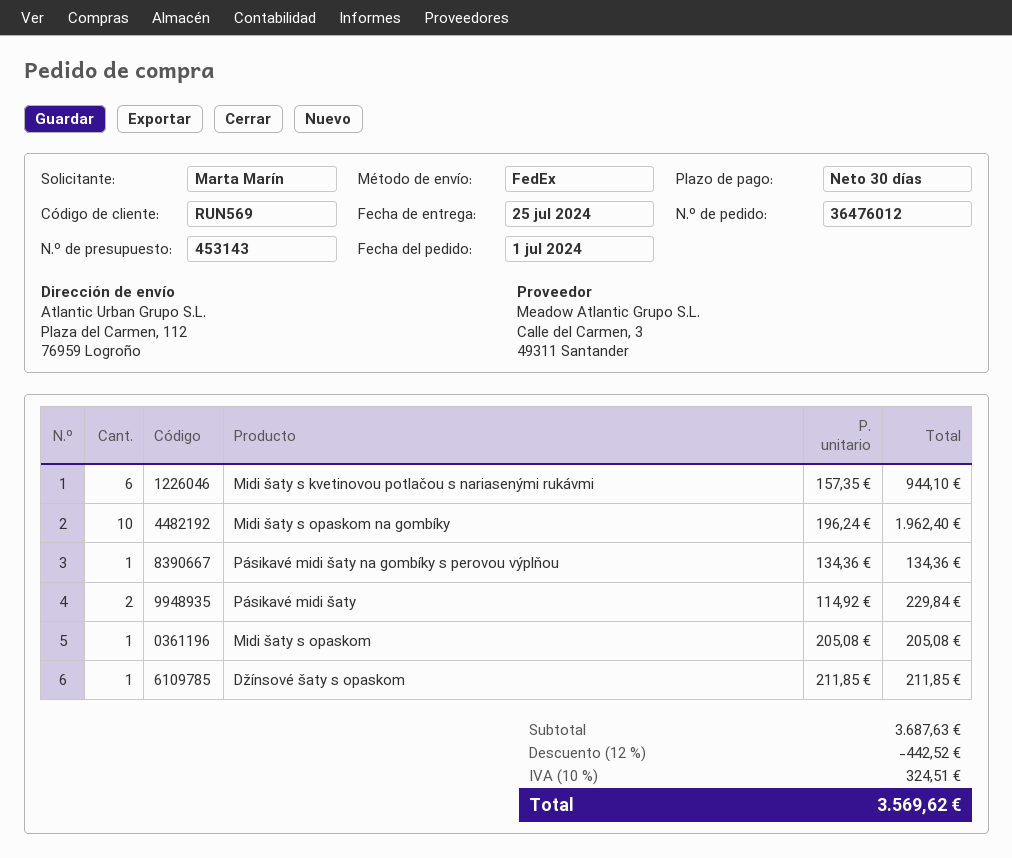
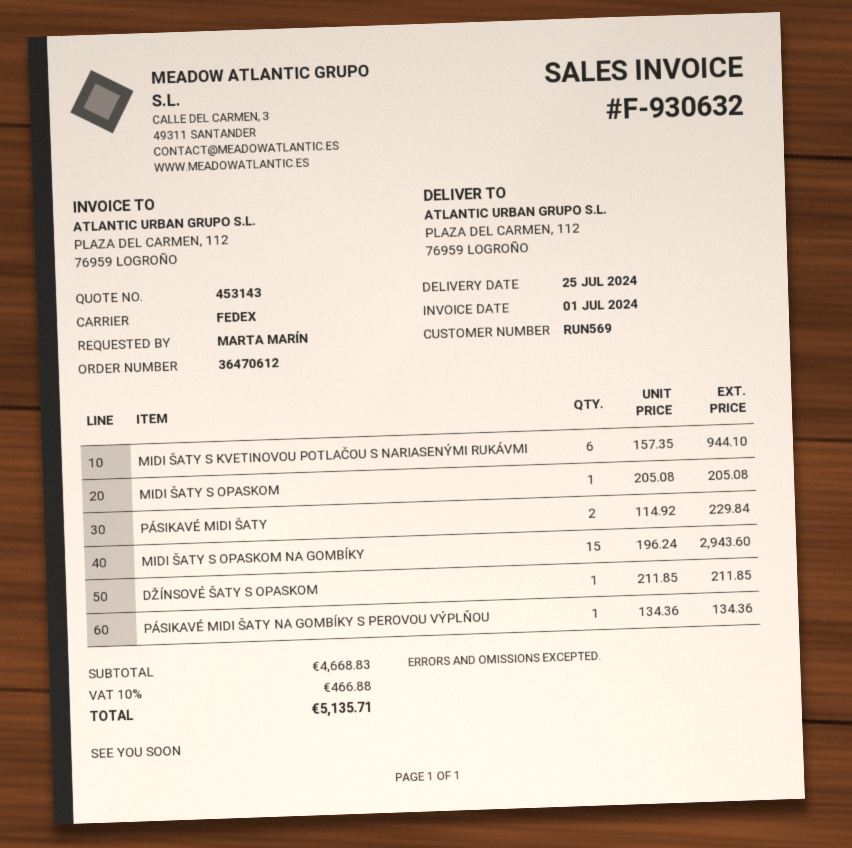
order number: 36476012 -> 36470612
Midi šaty s opaskom na gombíky: 10 x 196.24 = 1962.40 -> 15 x 196.24 = 2943.60
subtotal: 3687.63 -> 4668.83
discount: 12% = 442.52 -> none
tax: 10% = 324.51 -> 10% = 466.88
total: 3569.62 -> 5135.71

